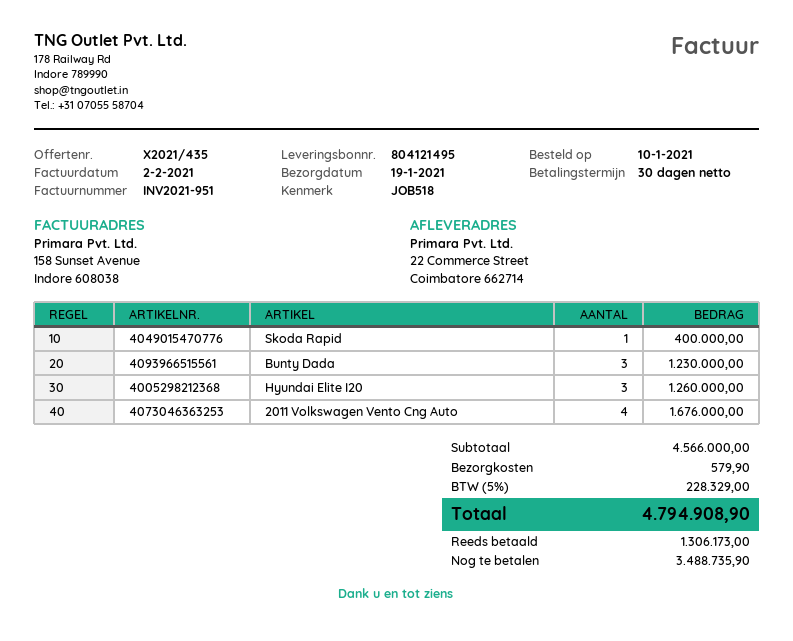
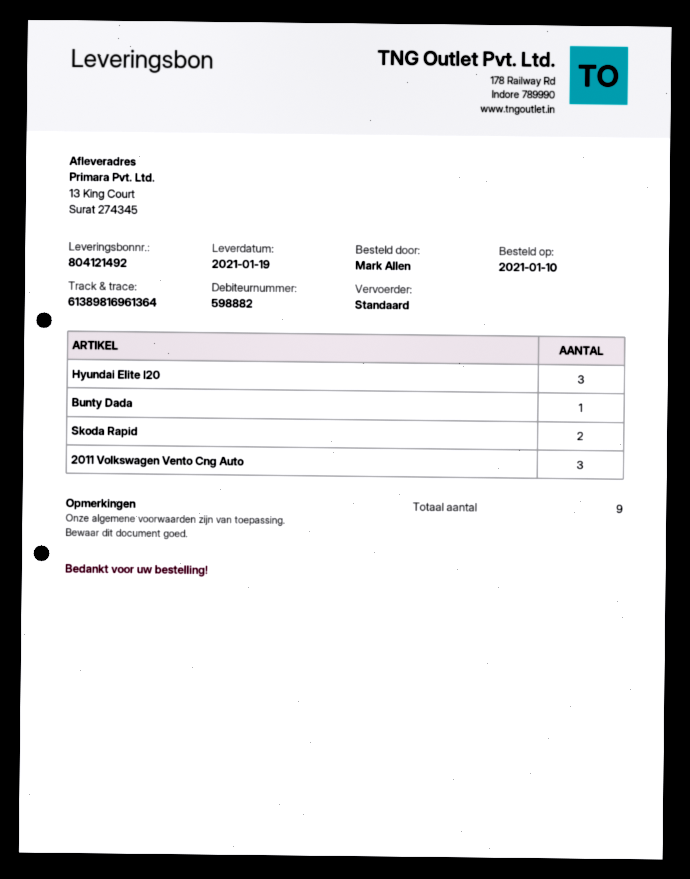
delivery note number: 804121495 -> 804121492
ship to: 22 Commerce Street, Coimbatore 662714 -> 13 King Court, Surat 274345
Skoda Rapid: 1 -> 2
Bunty Dada: 3 -> 1
2011 Volkswagen Vento Cng Auto: 4 -> 3

